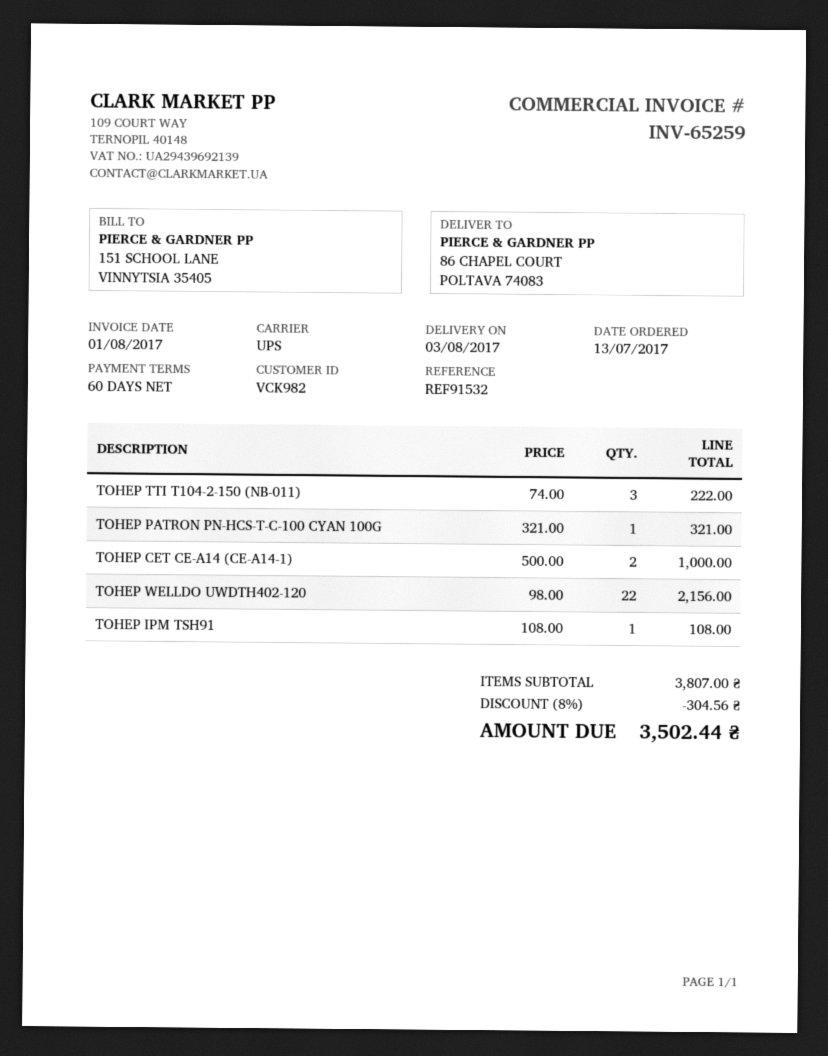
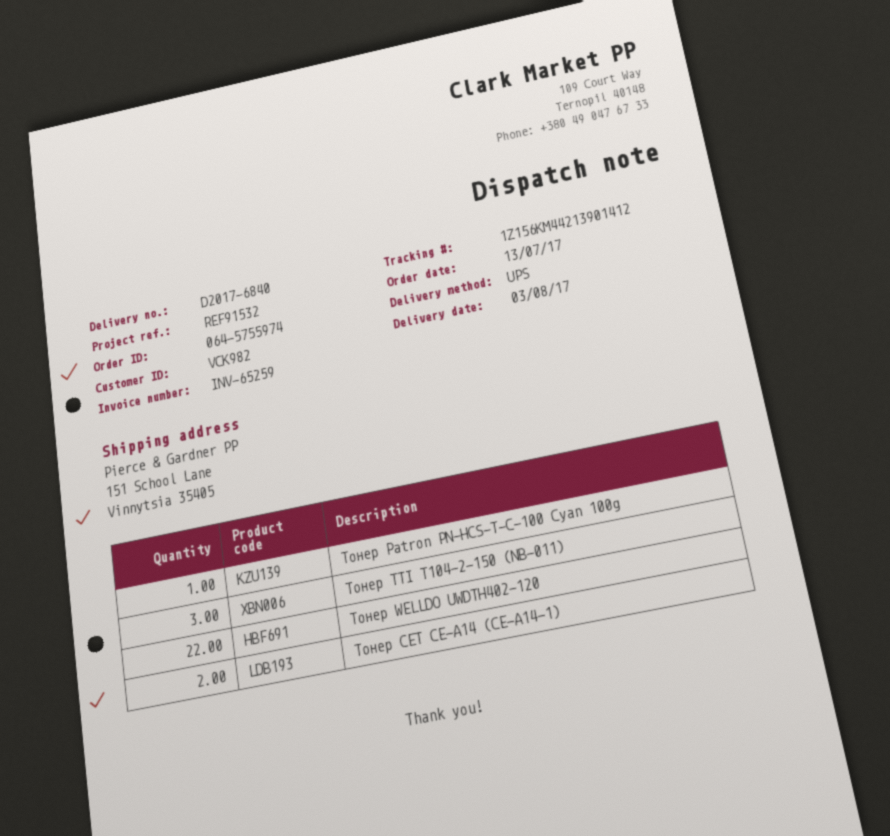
ship to: 86 CHAPEL COURT, POLTAVA 74083 -> 151 School Lane, Vinnytsia 35405
ТОНЕР IPM TSH91: 1 -> none

